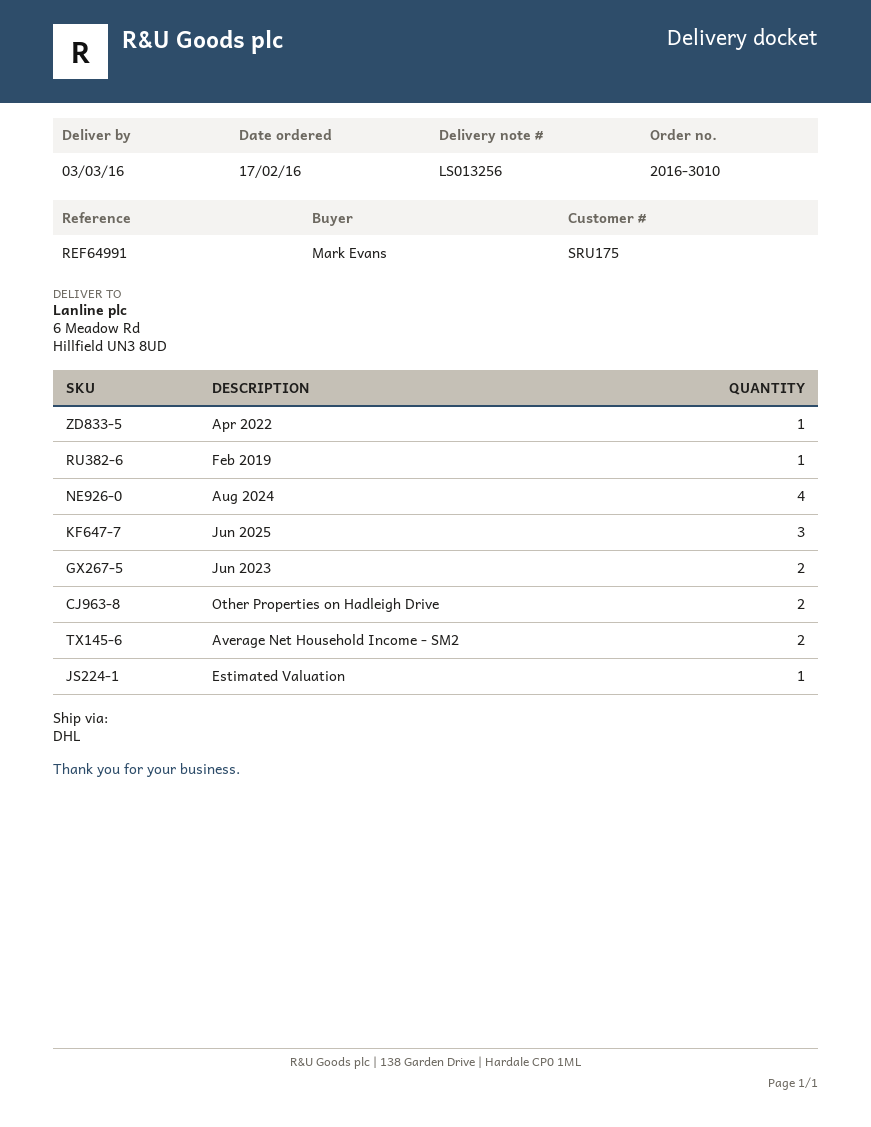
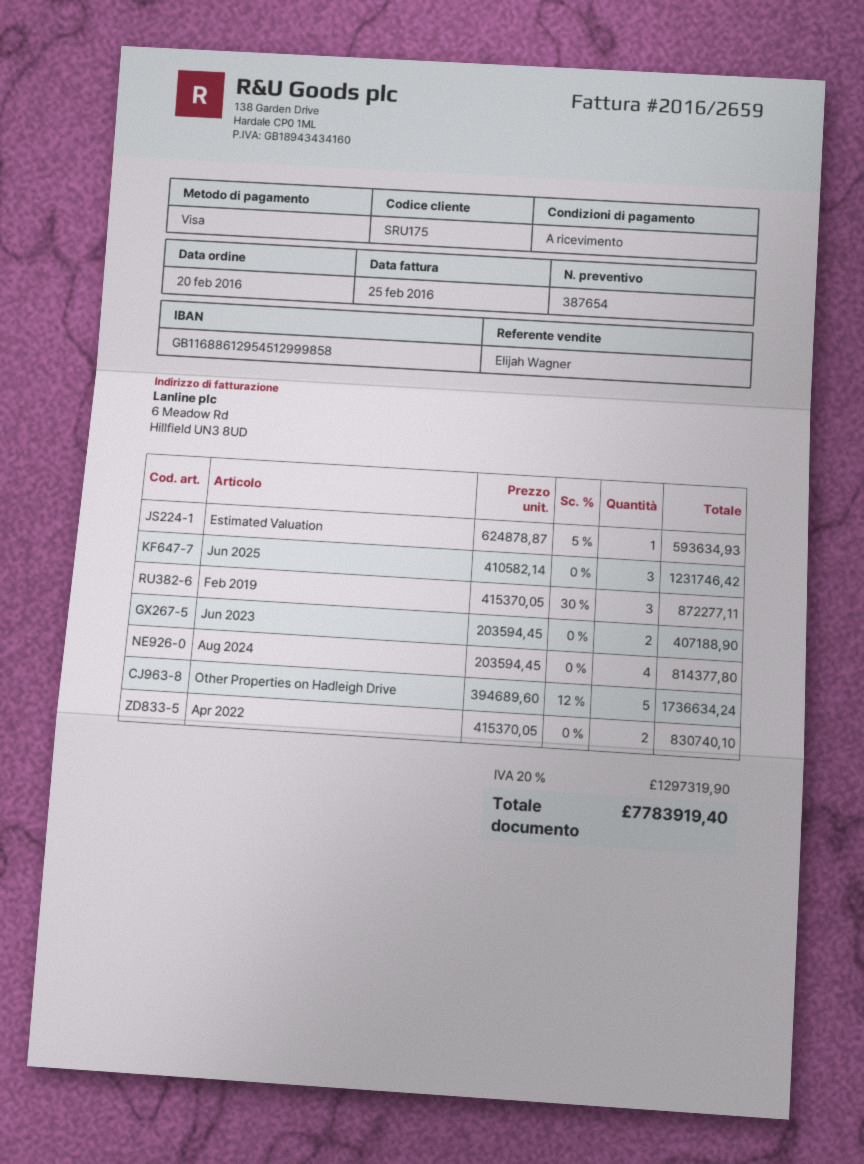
order date: 2016-02-17 -> 2016-02-20
Apr 2022: 1 -> 2
Feb 2019: 1 -> 3
Other Properties on Hadleigh Drive: 2 -> 5
Average Net Household Income - SM2: 2 -> none

